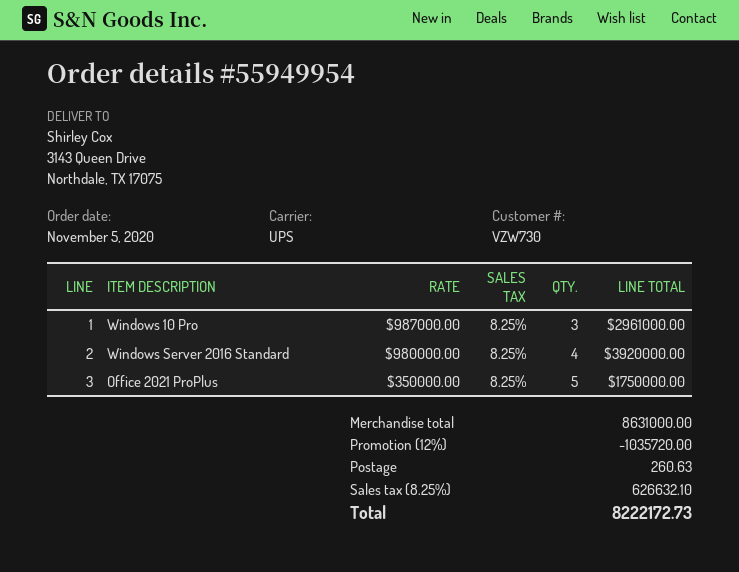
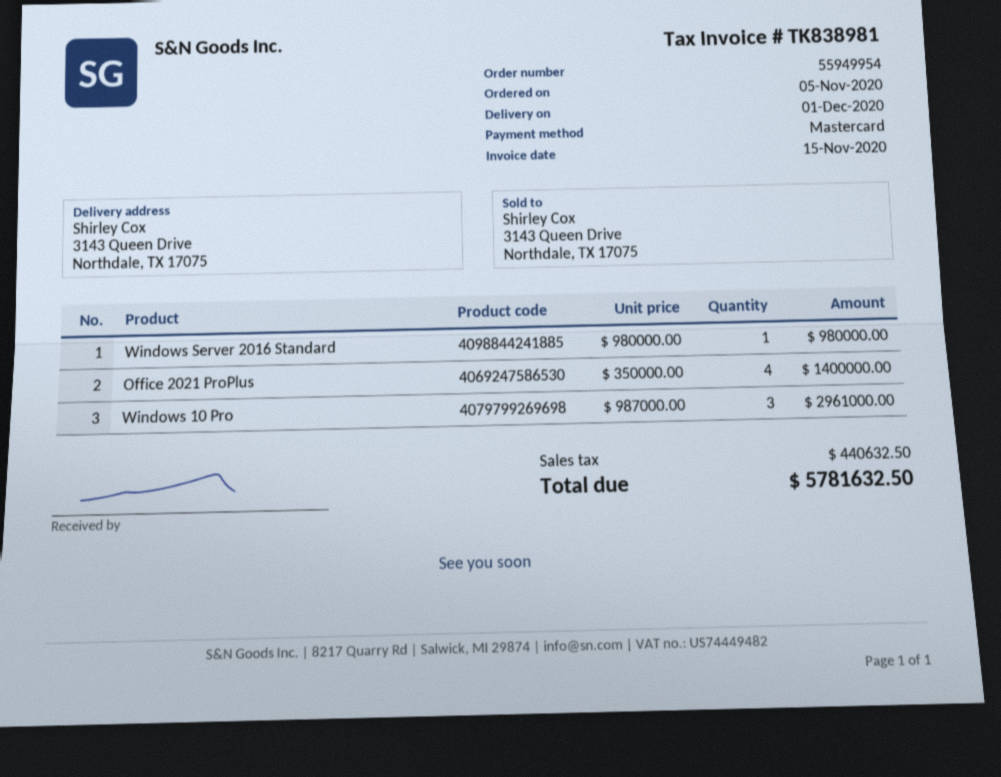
Windows Server 2016 Standard: 4 x 980000.00 = 3920000.00 -> 1 x 980000.00 = 980000.00
Office 2021 ProPlus: 5 x 350000.00 = 1750000.00 -> 4 x 350000.00 = 1400000.00
discount: 12% = 1035720.00 -> none
shipping: 260.63 -> none
tax: 626632.10 -> 440632.50
total: 8222172.73 -> 5781632.50

